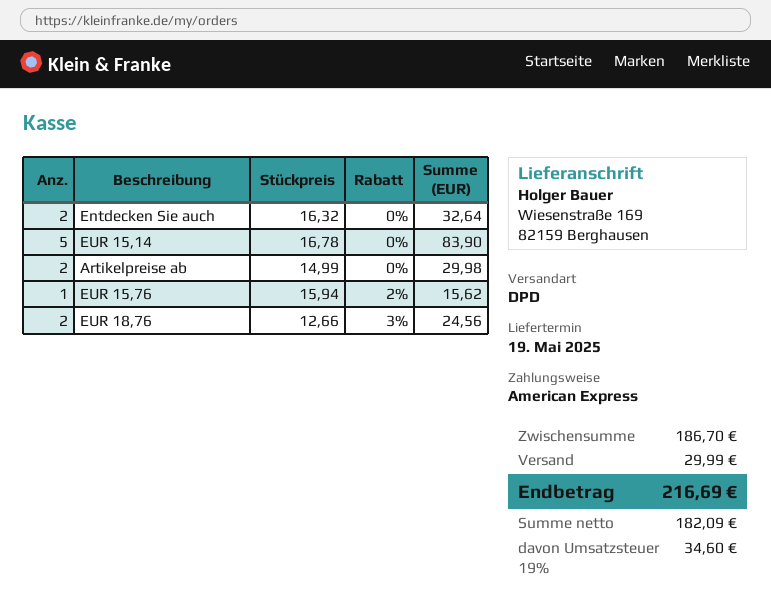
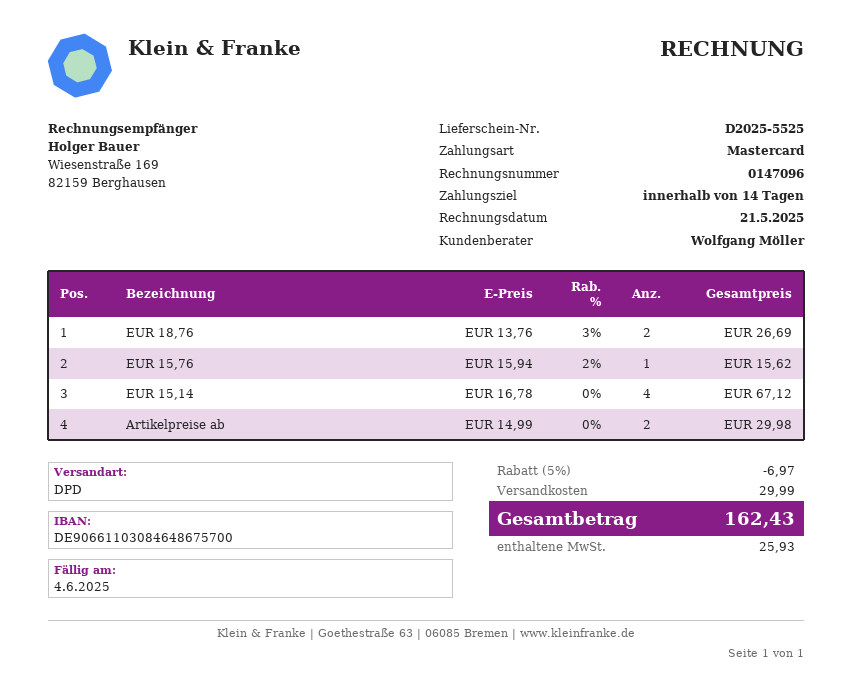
payment method: American Express -> Mastercard
Entdecken Sie auch: 2 x 16.32 = 32.64 -> none
EUR 15,14: 5 x 16.78 = 83.90 -> 4 x 16.78 = 67.12
EUR 18,76: 2 x 12.66 - 3% = 24.56 -> 2 x 13.76 - 3% = 26.69
discount: none -> 5% = 6.97
tax: 34.60 -> 25.93
total: 216.69 -> 162.43

